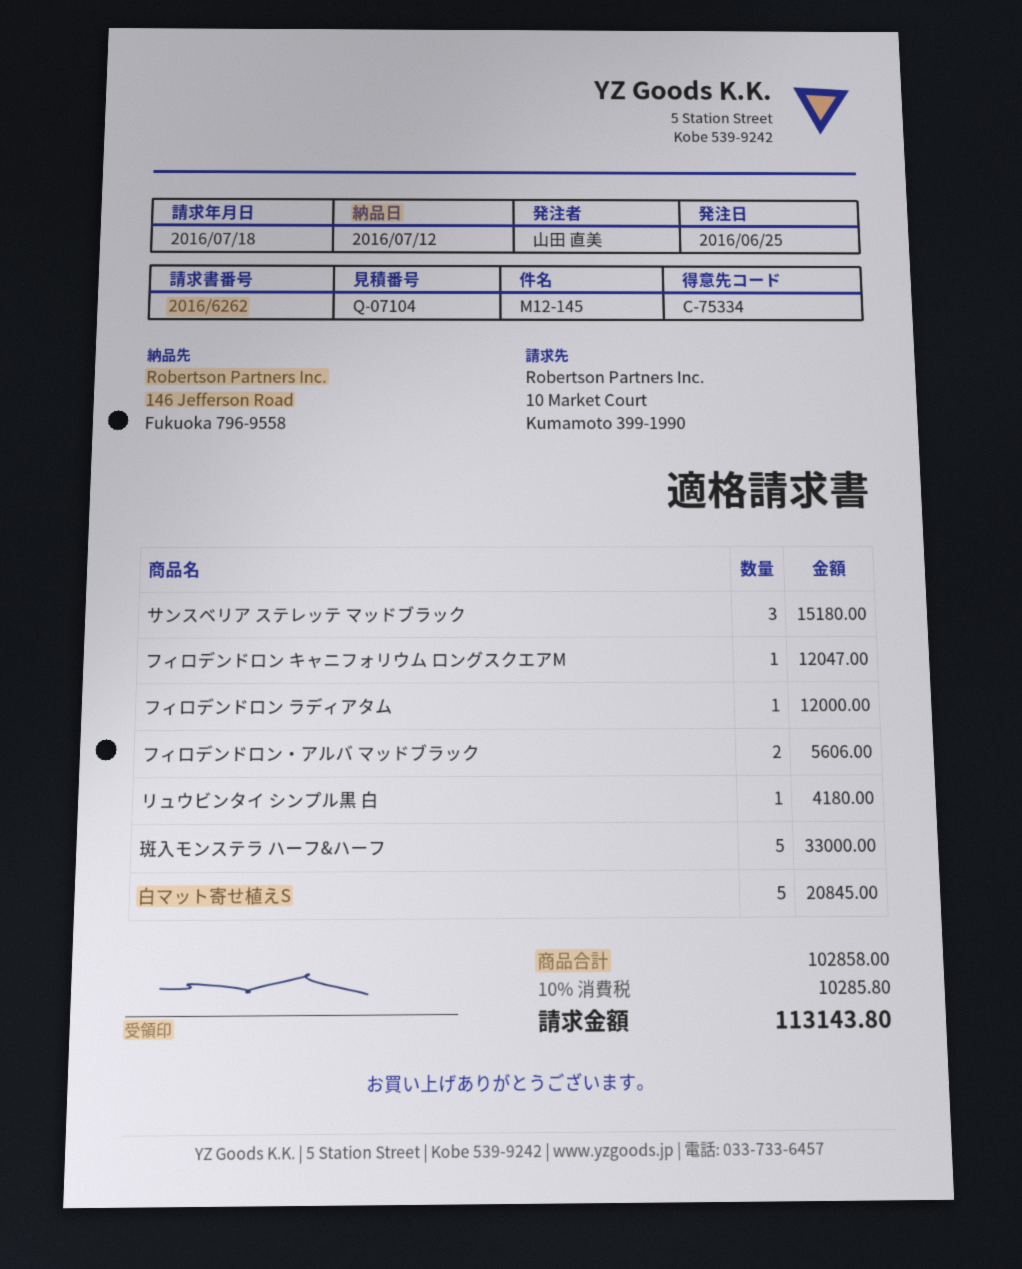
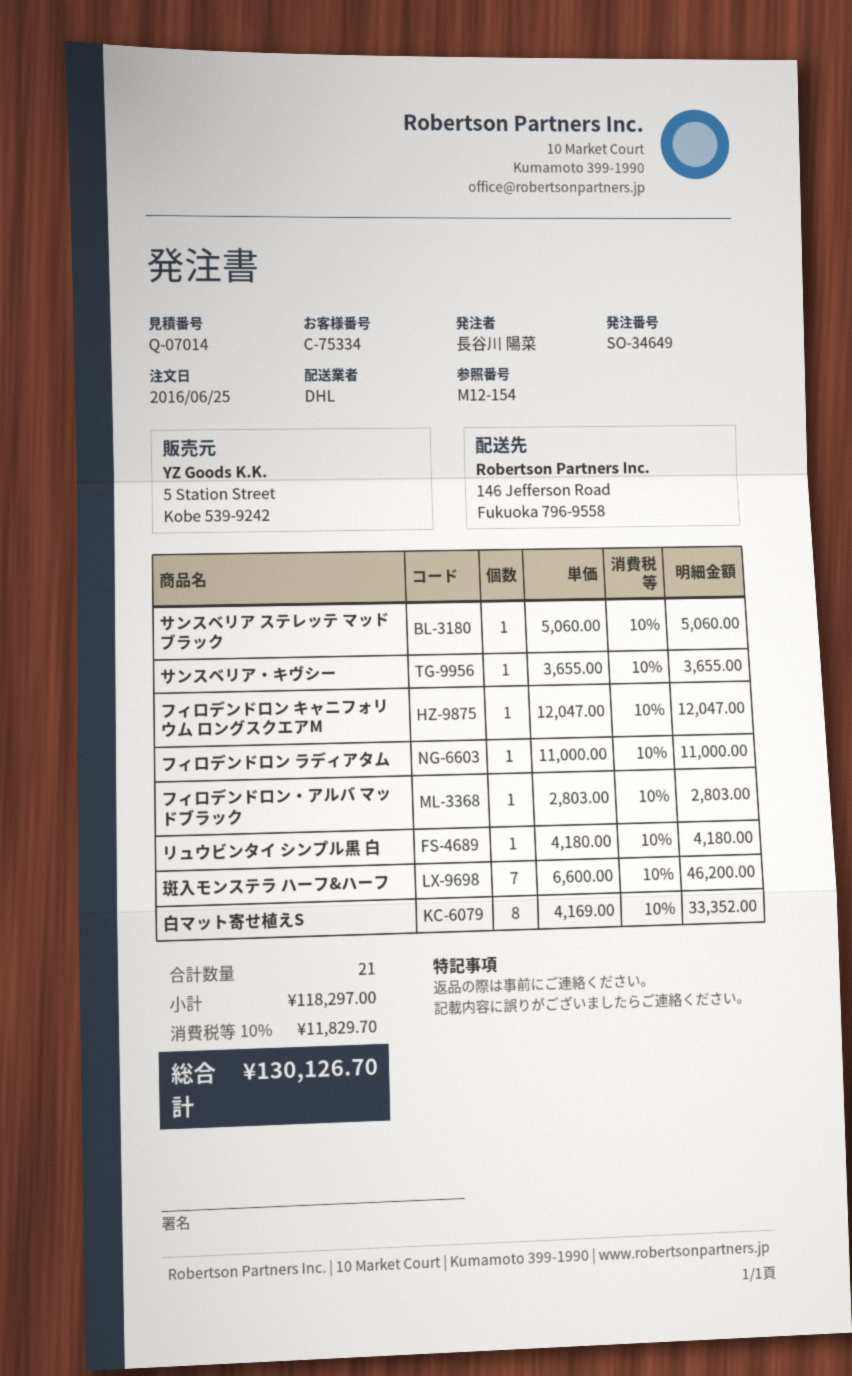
quote number: Q-07104 -> Q-07014
reference: M12-145 -> M12-154
ordered by: 山田 直美 -> 長谷川 陽菜
サンスベリア ステレッテ マッドブラック: 3 for 15180.00 -> 1 for 5060.00
フィロデンドロン ラディアタム: 1 for 12000.00 -> 1 for 11000.00
フィロデンドロン・アルバ マッドブラック: 2 for 5606.00 -> 1 for 2803.00
斑入モンステラ ハーフ&ハーフ: 5 for 33000.00 -> 7 for 46200.00
白マット寄せ植えS: 5 for 20845.00 -> 8 for 33352.00
サンスベリア・キヴシー: none -> 1 for 3655.00
subtotal: 102858.00 -> 118297.00
tax: 10% = 10285.80 -> 10% = 11829.70
total: 113143.80 -> 130126.70

